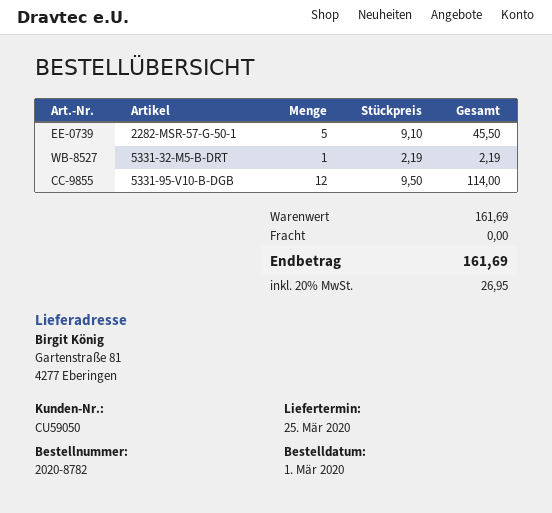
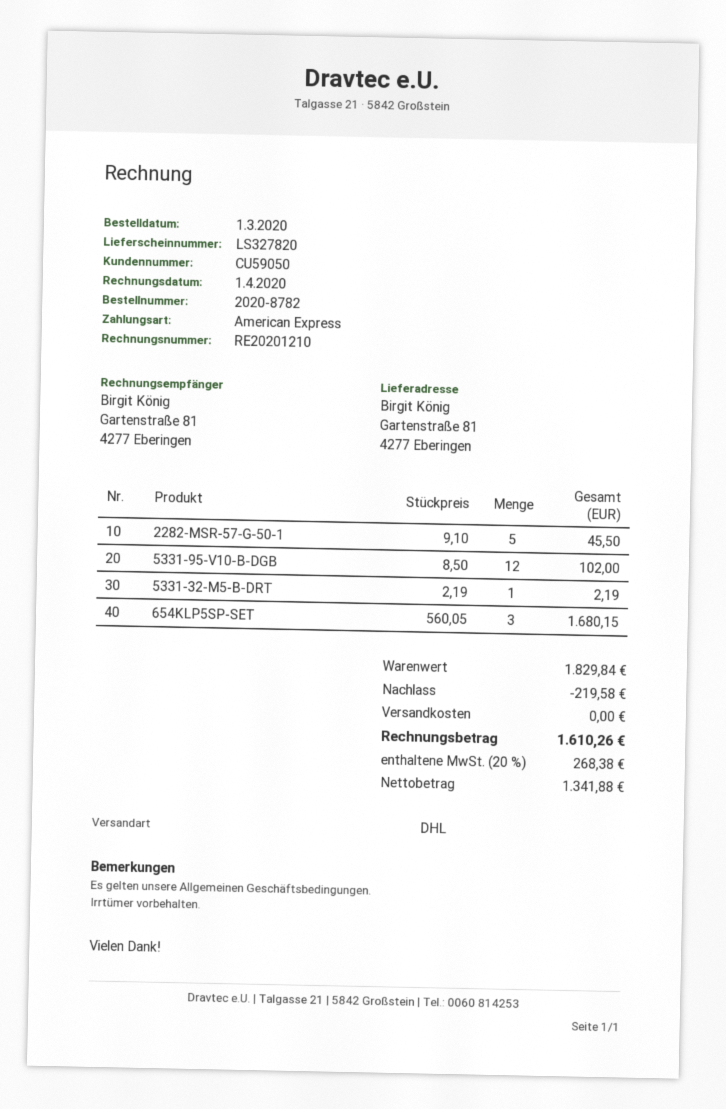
5331-95-V10-B-DGB: 12 x 9.50 = 114.00 -> 12 x 8.50 = 102.00
654KLP5SP-SET: none -> 3 x 560.05 = 1680.15
subtotal: 161.69 -> 1829.84
discount: none -> 219.58
tax: 20% = 26.95 -> 20% = 268.38
total: 161.69 -> 1610.26

